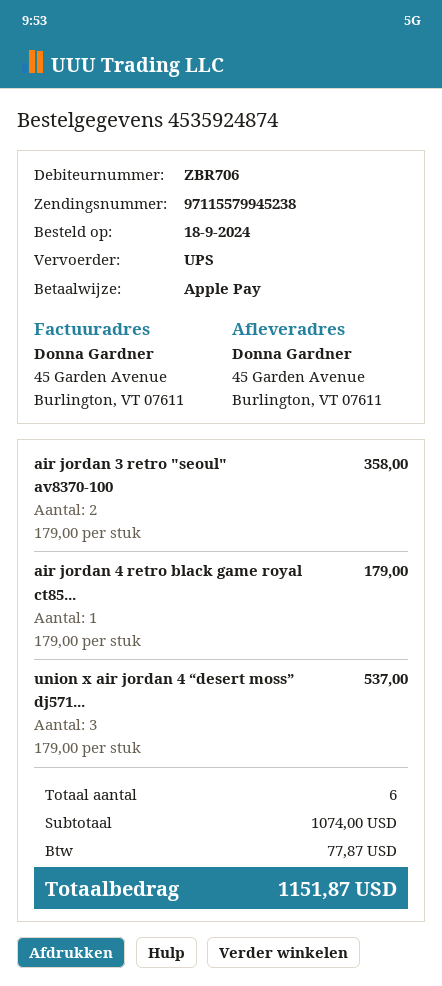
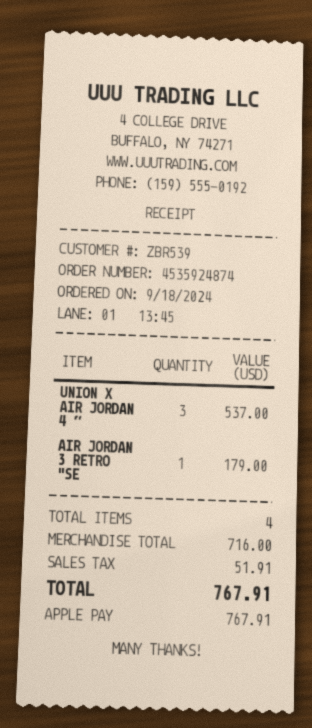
customer number: ZBR706 -> ZBR539
air jordan 3 retro "seoul" av8370-100: 2 for 358.00 -> 1 for 179.00
air jordan 4 retro black game royal ct85...: 1 for 179.00 -> none
total quantity: 6 -> 4
subtotal: 1074.00 -> 716.00
tax: 77.87 -> 51.91
total: 1151.87 -> 767.91

